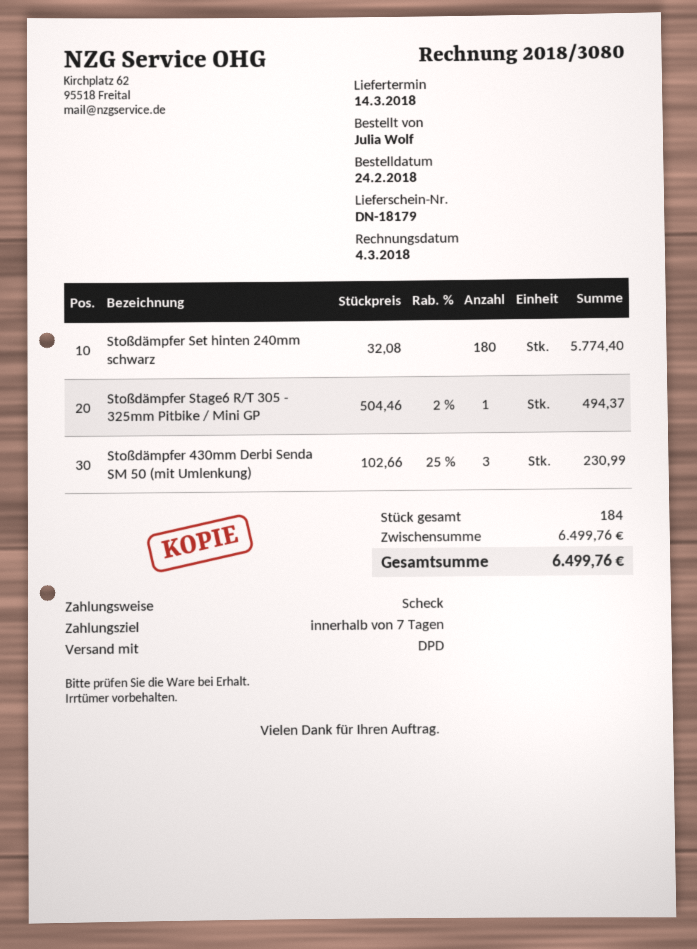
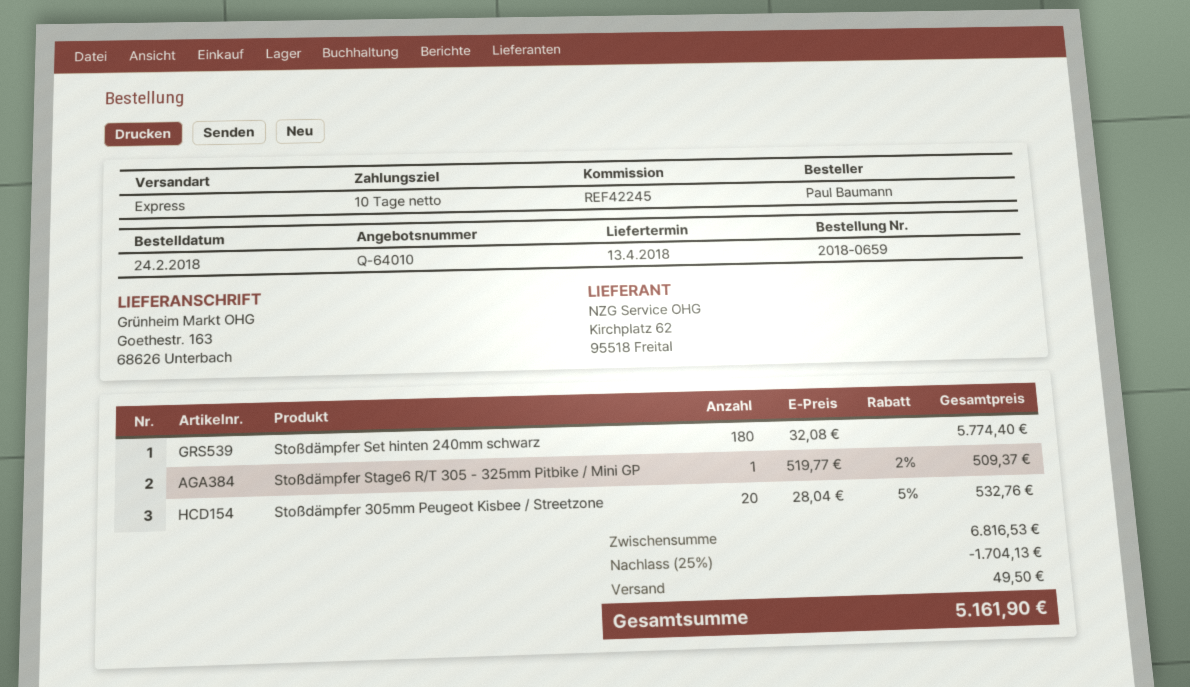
delivery date: 2018-03-14 -> 2018-04-13
payment terms: 7 days -> 10 days
ordered by: Julia Wolf -> Paul Baumann
shipping method: DPD -> express
Stoßdämpfer Stage6 R/T 305 - 325mm Pitbike / Mini GP: 1 x 504.46 - 2% = 494.37 -> 1 x 519.77 - 2% = 509.37
Stoßdämpfer 430mm Derbi Senda SM 50 (mit Umlenkung): 3 x 102.66 - 25% = 230.99 -> none
Stoßdämpfer 305mm Peugeot Kisbee / Streetzone: none -> 20 x 28.04 - 5% = 532.76
subtotal: 6499.76 -> 6816.53
discount: none -> 25% = 1704.13
shipping: none -> 49.50
total: 6499.76 -> 5161.90

